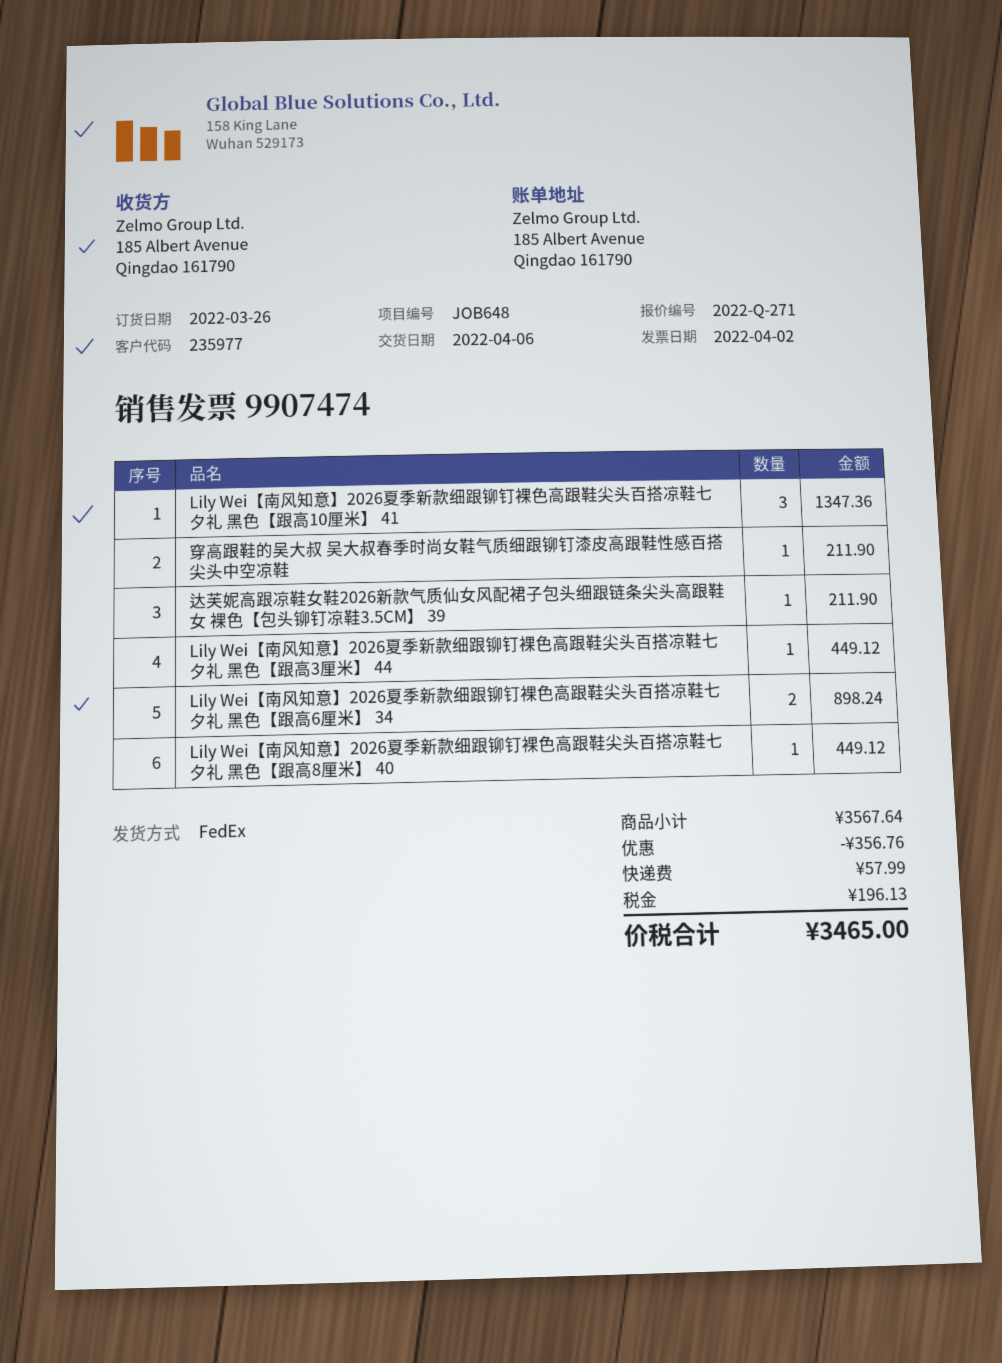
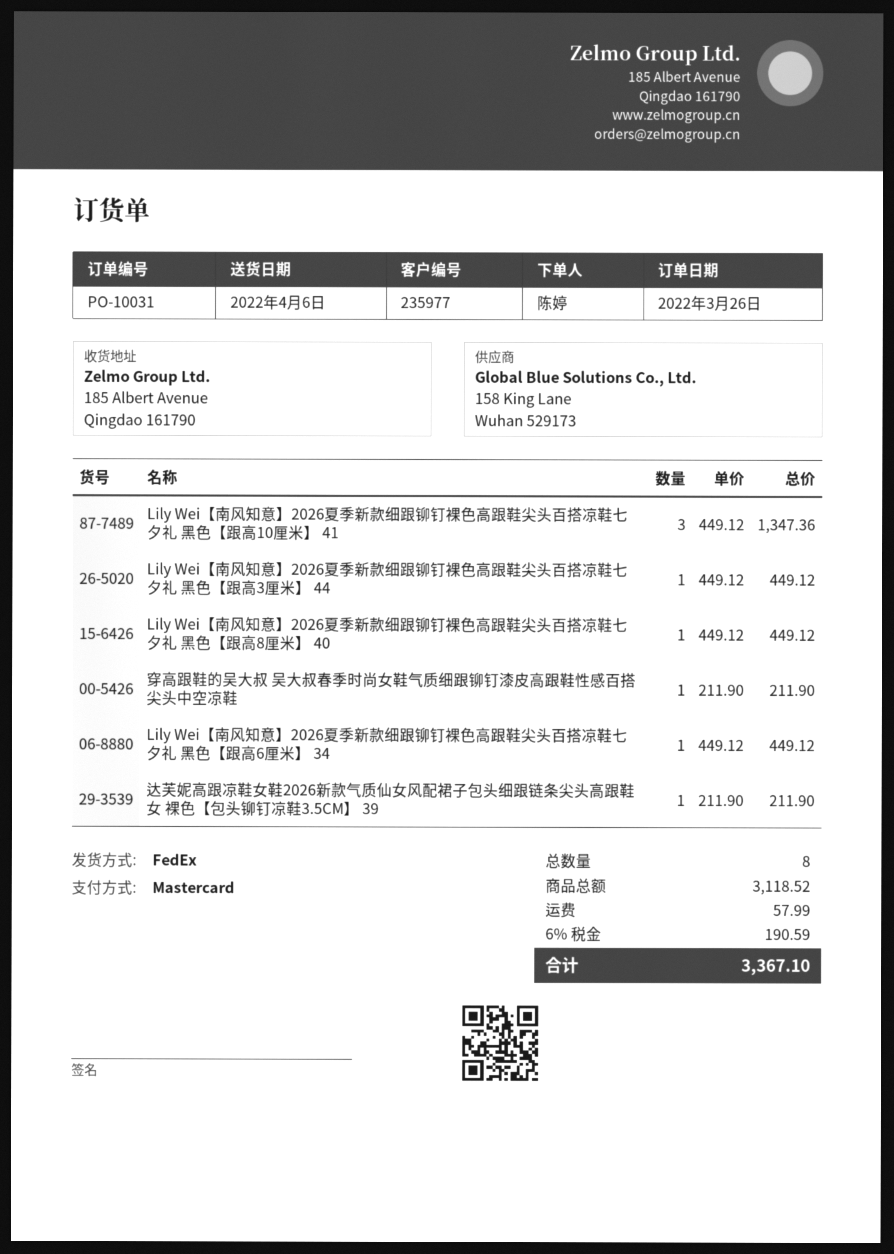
Lily Wei【南风知意】2026夏季新款细跟铆钉裸色高跟鞋尖头百搭凉鞋七夕礼 黑色【跟高6厘米】 34: 2 for 898.24 -> 1 for 449.12
subtotal: 3567.64 -> 3118.52
discount: 356.76 -> none
tax: 196.13 -> 190.59
total: 3465.00 -> 3367.10

